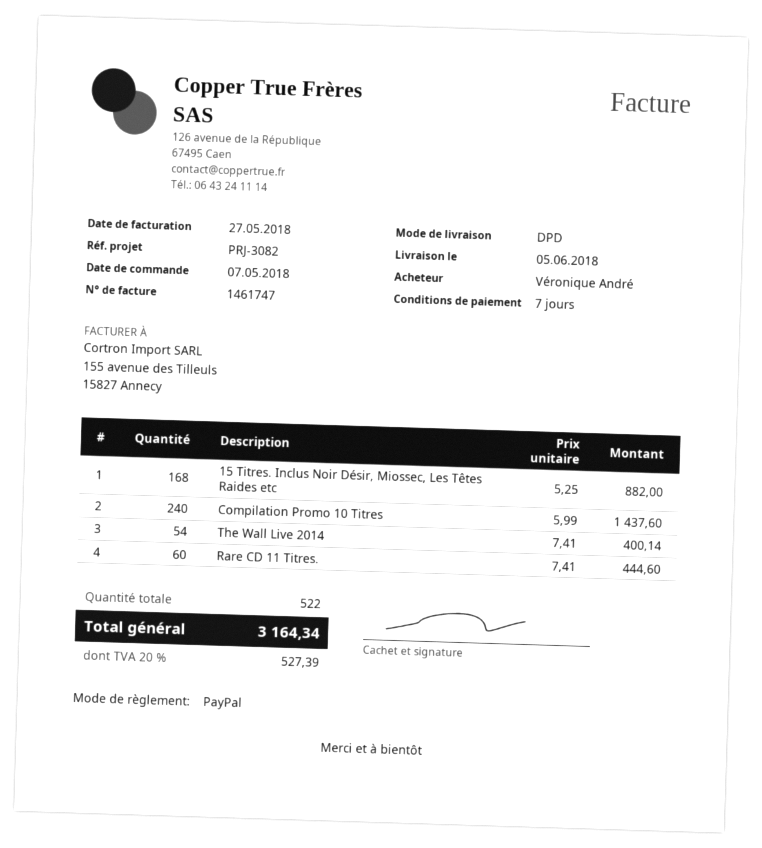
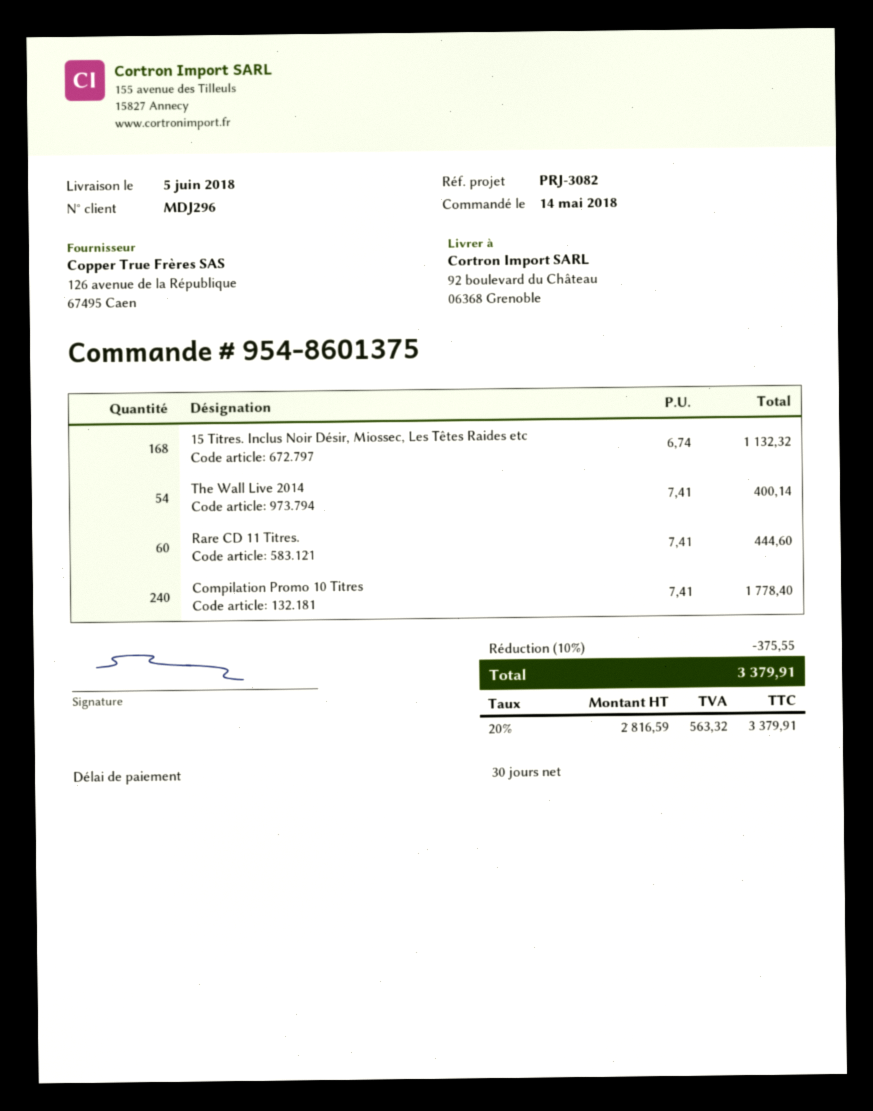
order date: 2018-05-07 -> 2018-05-14
payment terms: 7 days -> 30 days
15 Titres. Inclus Noir Désir, Miossec, Les Têtes Raides etc: 168 x 5.25 = 882.00 -> 168 x 6.74 = 1132.32
Compilation Promo 10 Titres: 240 x 5.99 = 1437.60 -> 240 x 7.41 = 1778.40
discount: none -> 10% = 375.55
tax: 20% = 527.39 -> 20% = 563.32
total: 3164.34 -> 3379.91

